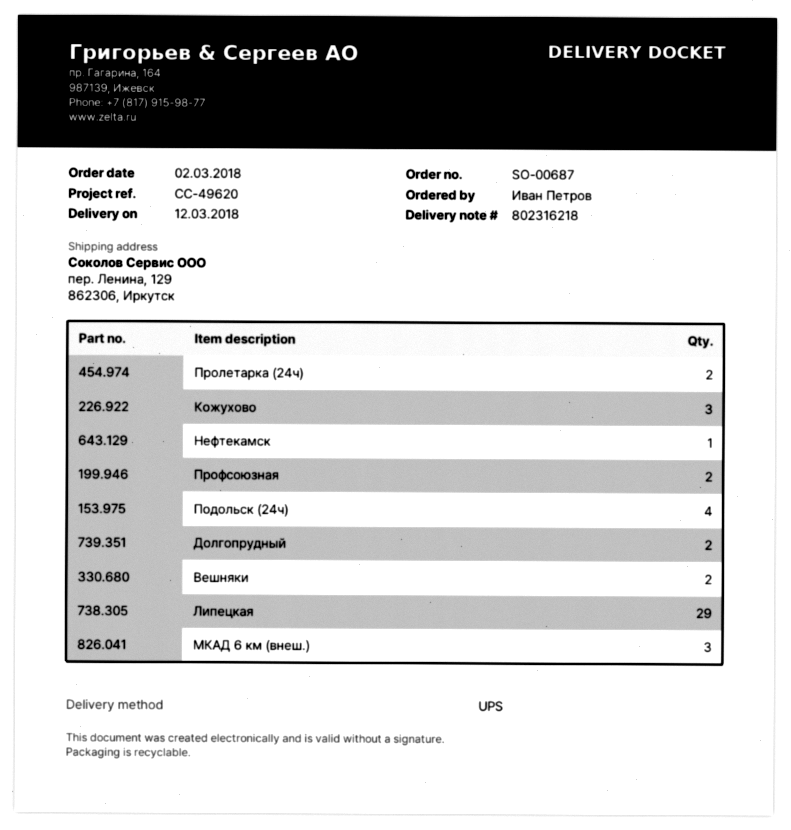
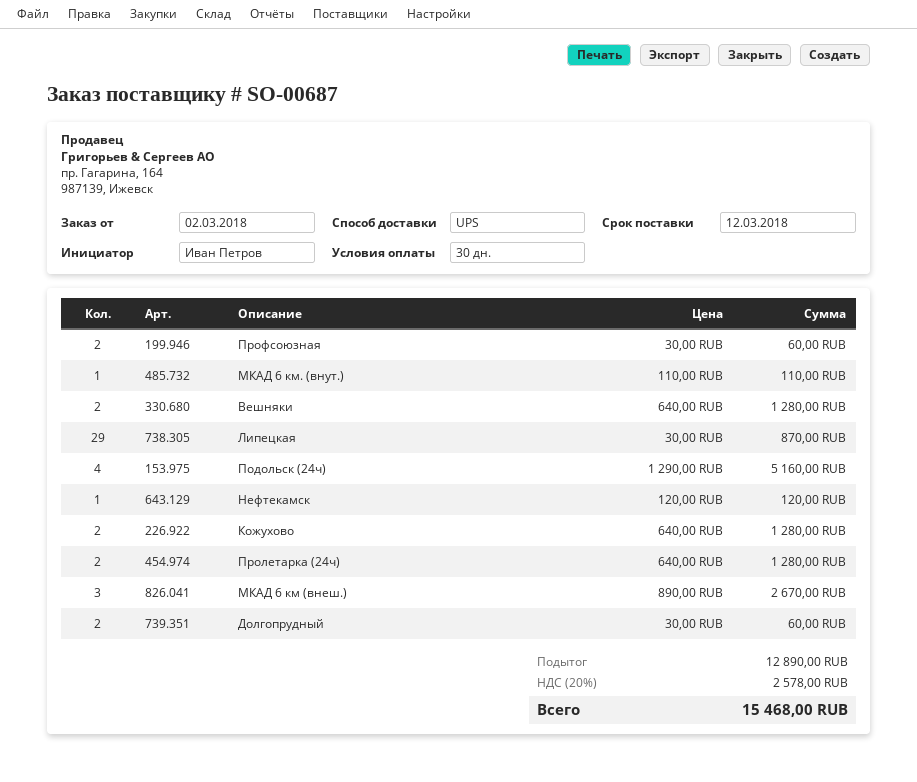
Кожухово: 3 -> 2
МКАД 6 км. (внут.): none -> 1

